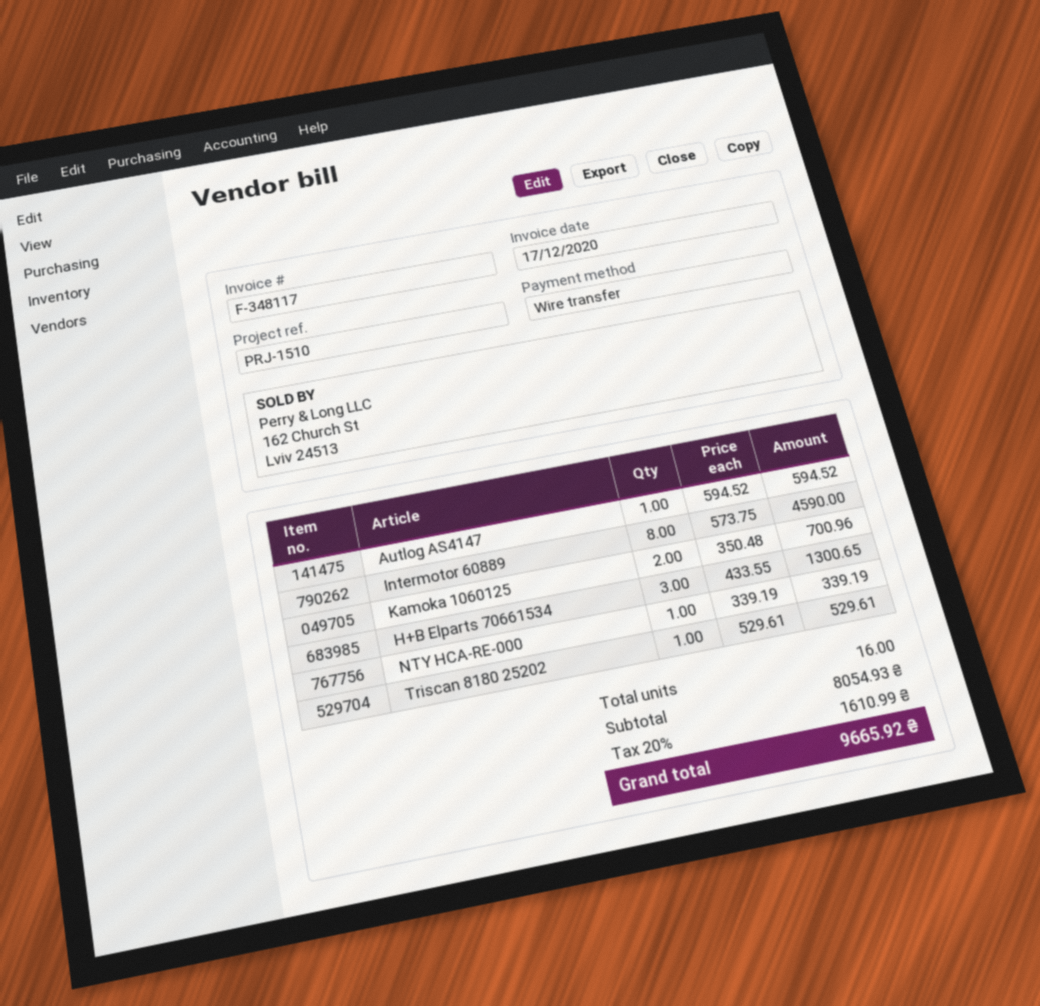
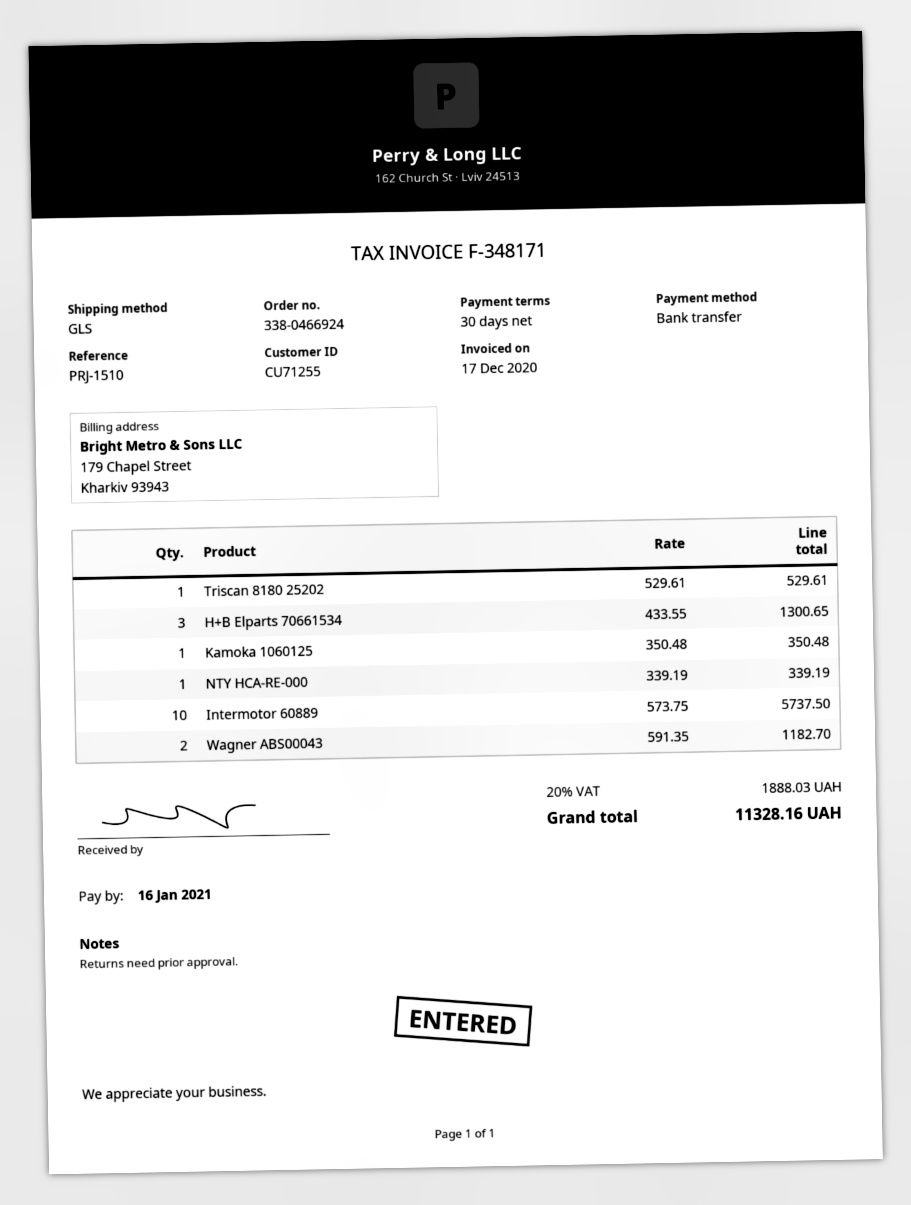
invoice number: F-348117 -> F-348171
Autlog AS4147: 1 x 594.52 = 594.52 -> none
Intermotor 60889: 8 x 573.75 = 4590.00 -> 10 x 573.75 = 5737.50
Kamoka 1060125: 2 x 350.48 = 700.96 -> 1 x 350.48 = 350.48
Wagner ABS00043: none -> 2 x 591.35 = 1182.70
tax: 20% = 1610.99 -> 20% = 1888.03
total: 9665.92 -> 11328.16

